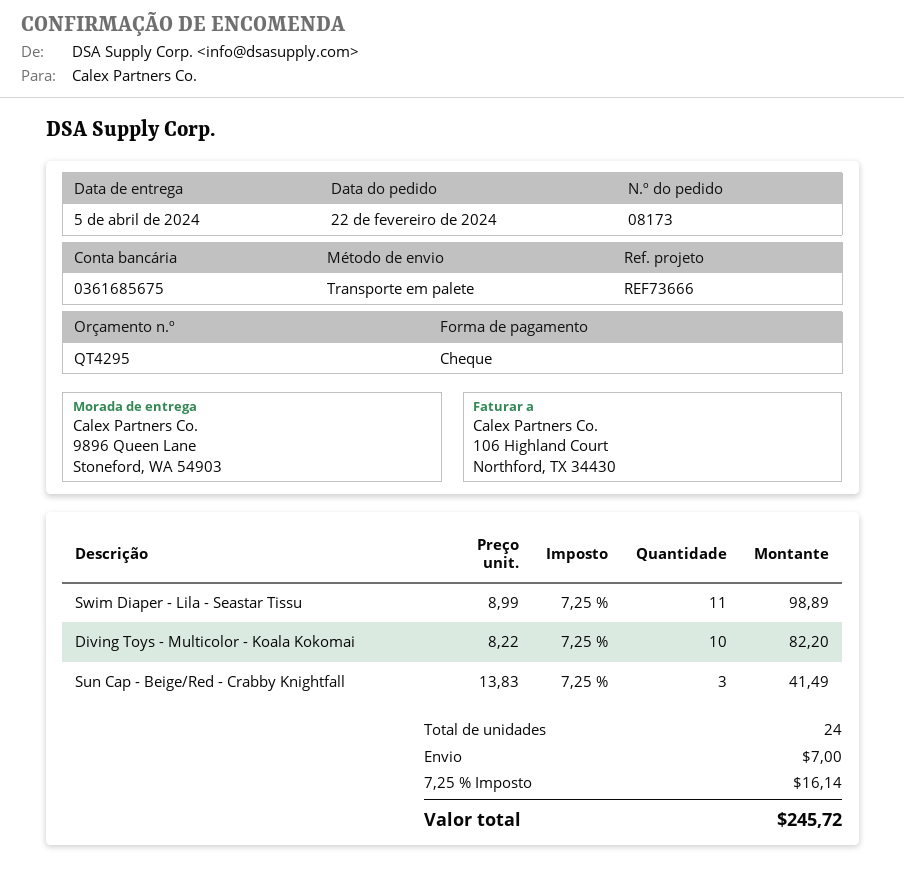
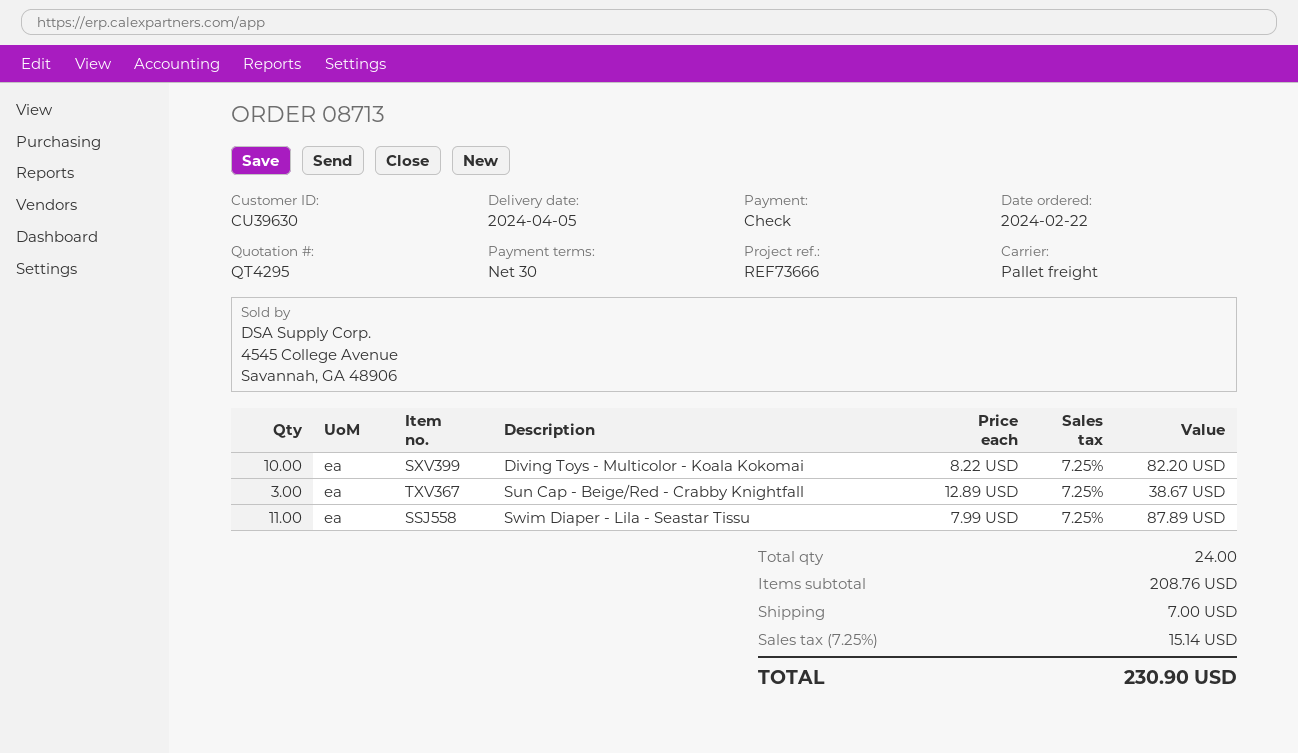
order number: 08173 -> 08713
Swim Diaper - Lila - Seastar Tissu: 11 x 8.99 = 98.89 -> 11 x 7.99 = 87.89
Sun Cap - Beige/Red - Crabby Knightfall: 3 x 13.83 = 41.49 -> 3 x 12.89 = 38.67
tax: 7.25% = 16.14 -> 7.25% = 15.14
total: 245.72 -> 230.90

